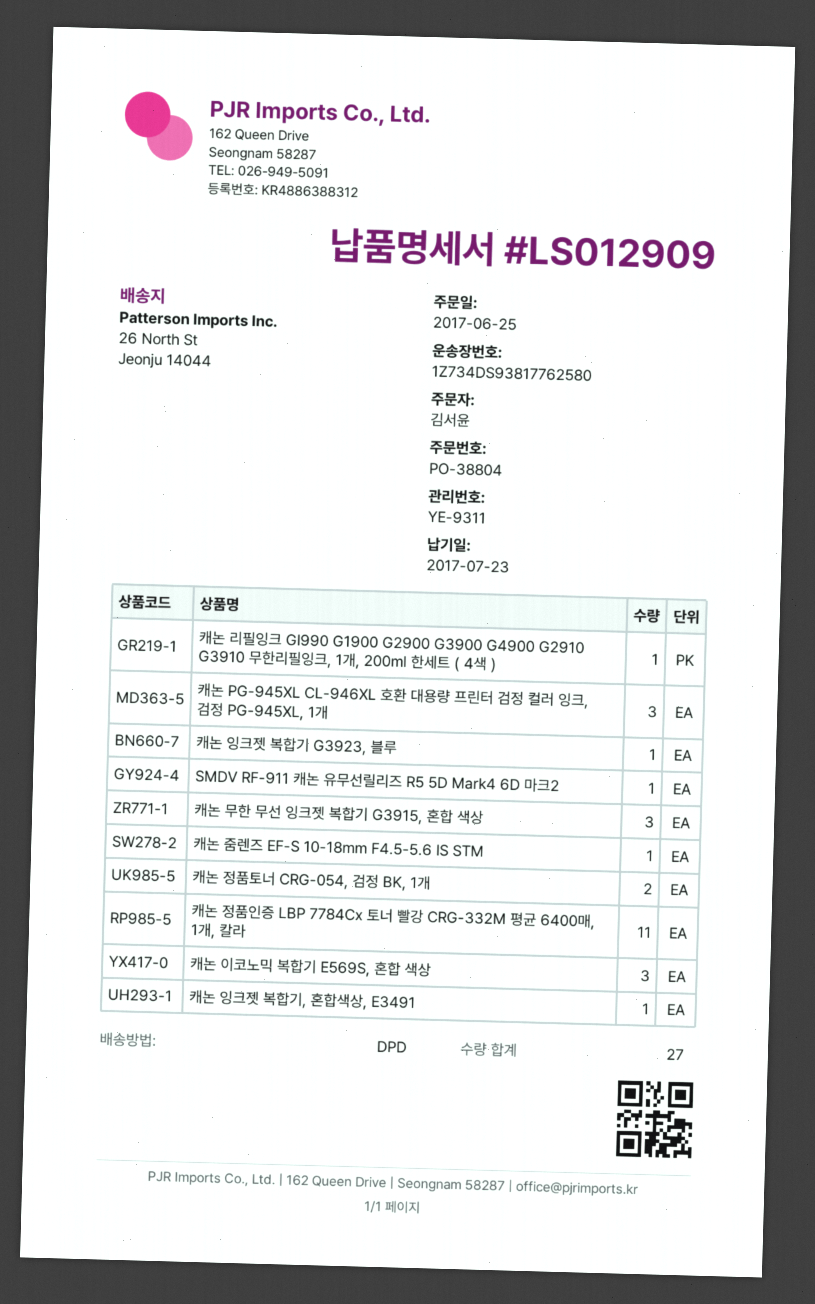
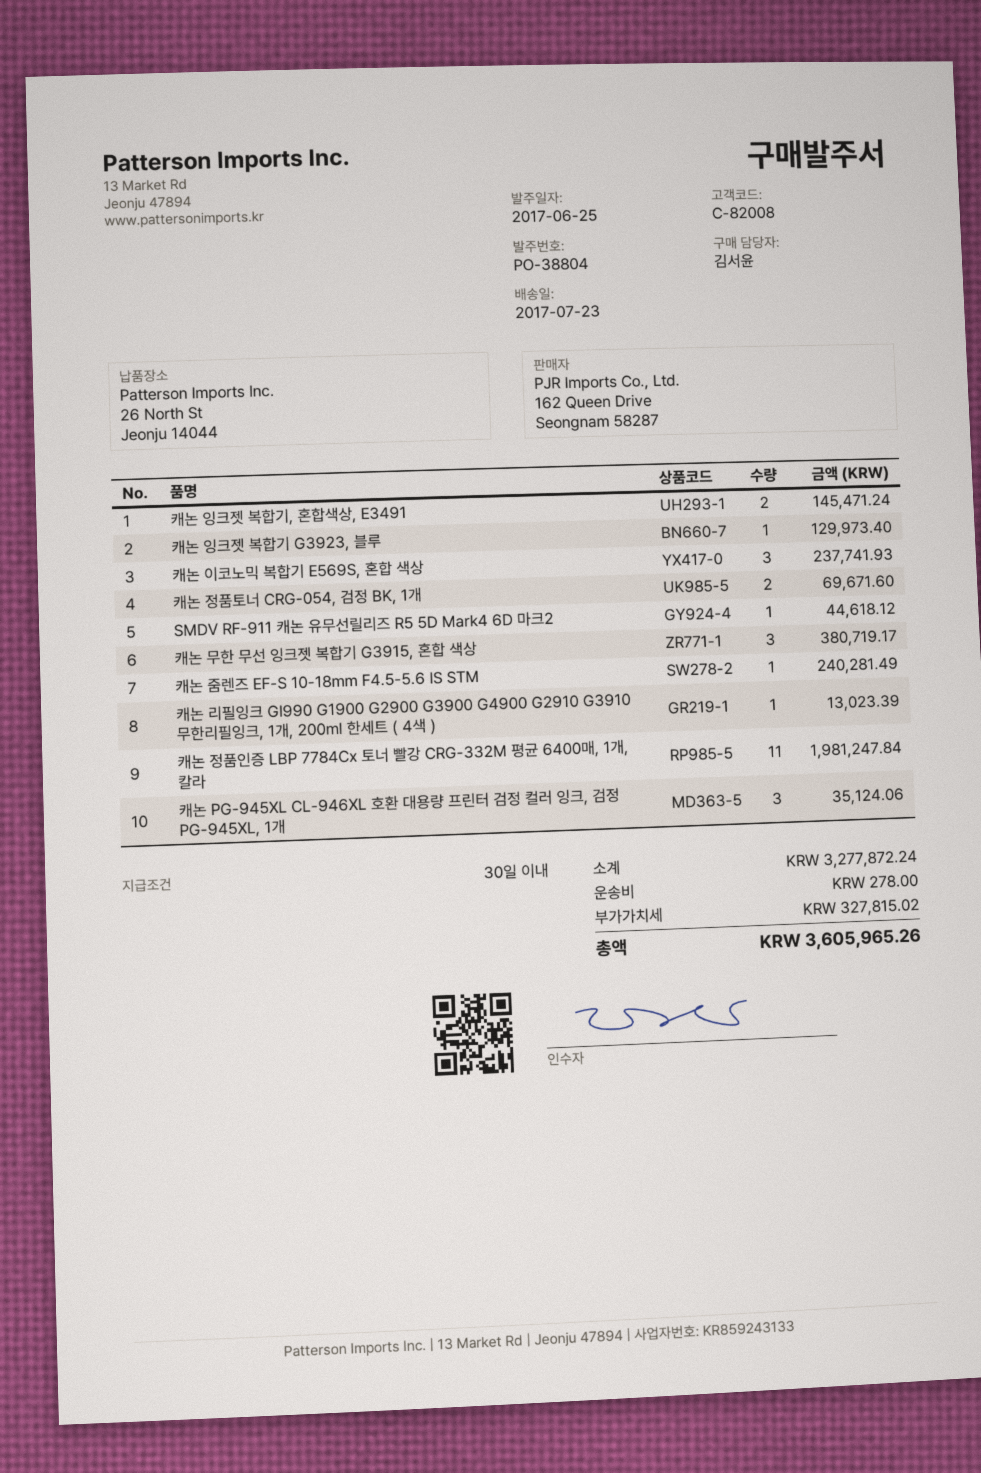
캐논 잉크젯 복합기, 혼합색상, E3491: 1 -> 2

